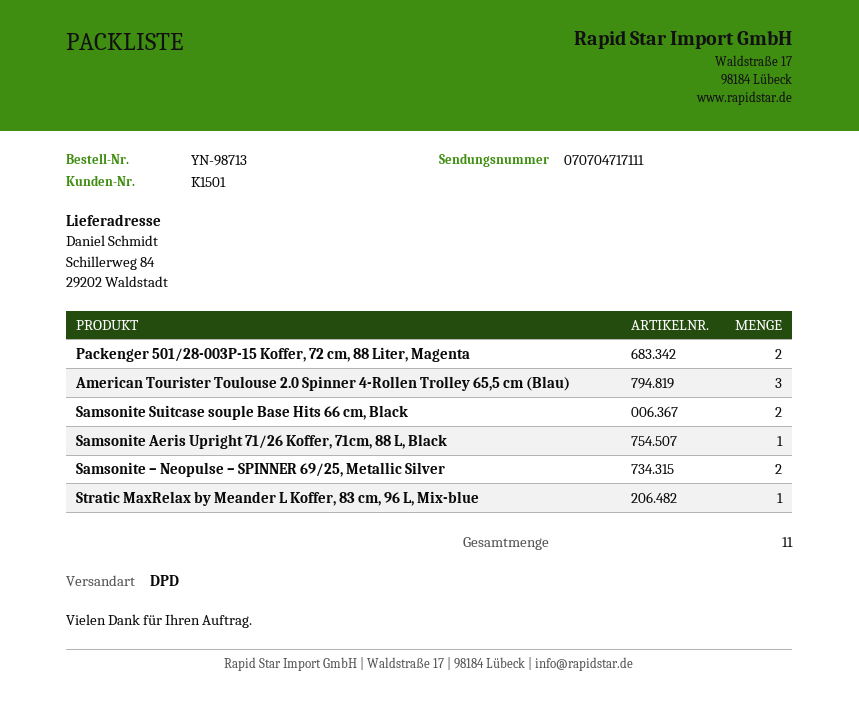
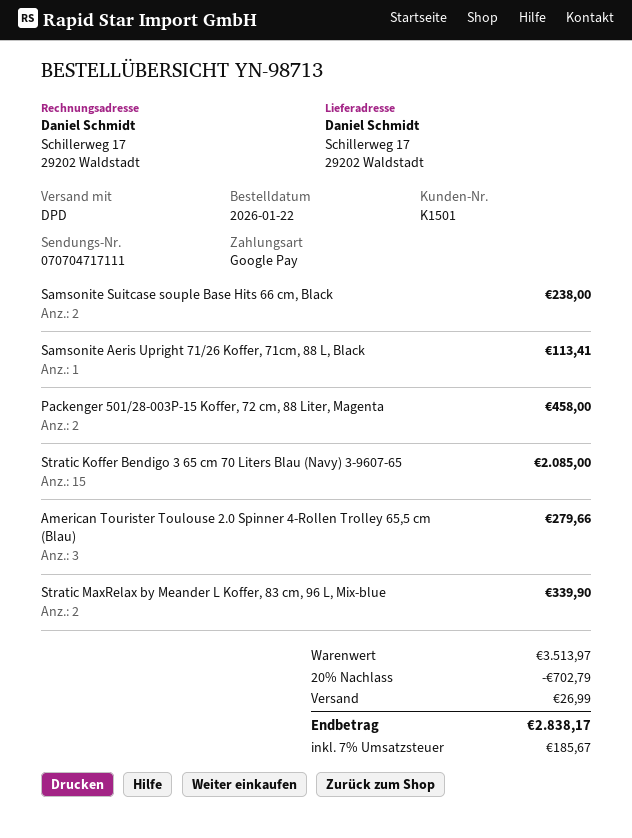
ship to: Schillerweg 84, 29202 Waldstadt -> Schillerweg 17, 29202 Waldstadt
Samsonite – Neopulse – SPINNER 69/25, Metallic Silver: 2 -> none
Stratic MaxRelax by Meander L Koffer, 83 cm, 96 L, Mix-blue: 1 -> 2
Stratic Koffer Bendigo 3 65 cm 70 Liters Blau (Navy) 3-9607-65: none -> 15

